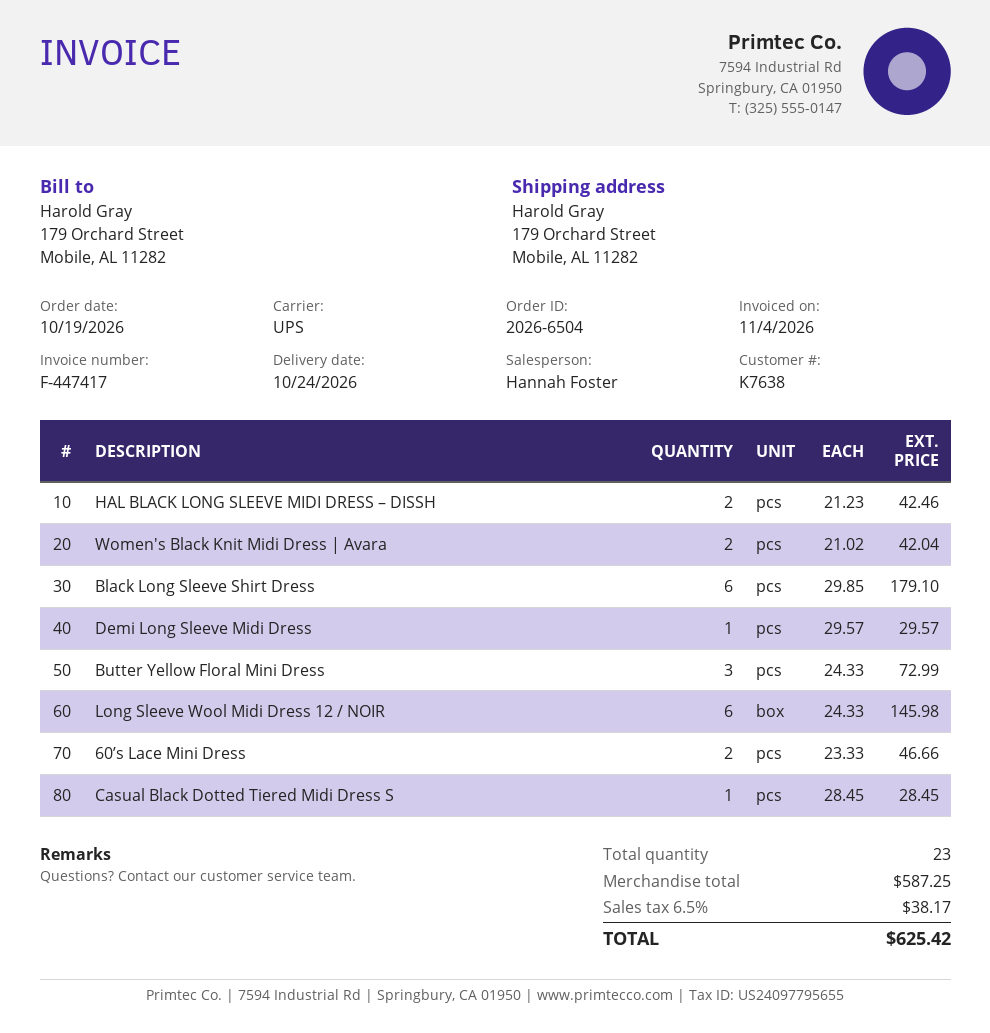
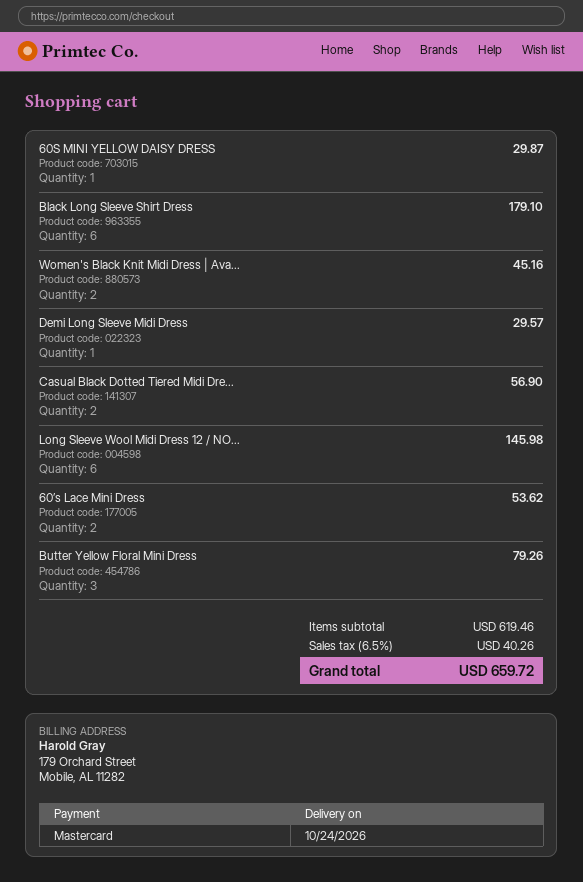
HAL BLACK LONG SLEEVE MIDI DRESS – DISSH: 2 for 42.46 -> none
Women's Black Knit Midi Dress | Avara: 2 for 42.04 -> 2 for 45.16
Butter Yellow Floral Mini Dress: 3 for 72.99 -> 3 for 79.26
60’s Lace Mini Dress: 2 for 46.66 -> 2 for 53.62
Casual Black Dotted Tiered Midi Dress S: 1 for 28.45 -> 2 for 56.90
60S MINI YELLOW DAISY DRESS: none -> 1 for 29.87
subtotal: 587.25 -> 619.46
tax: 6.5% = 38.17 -> 6.5% = 40.26
total: 625.42 -> 659.72

